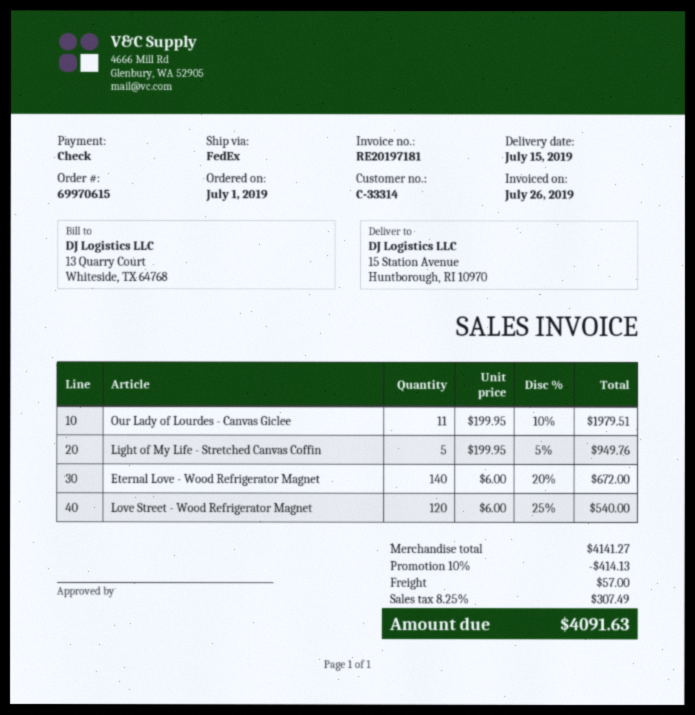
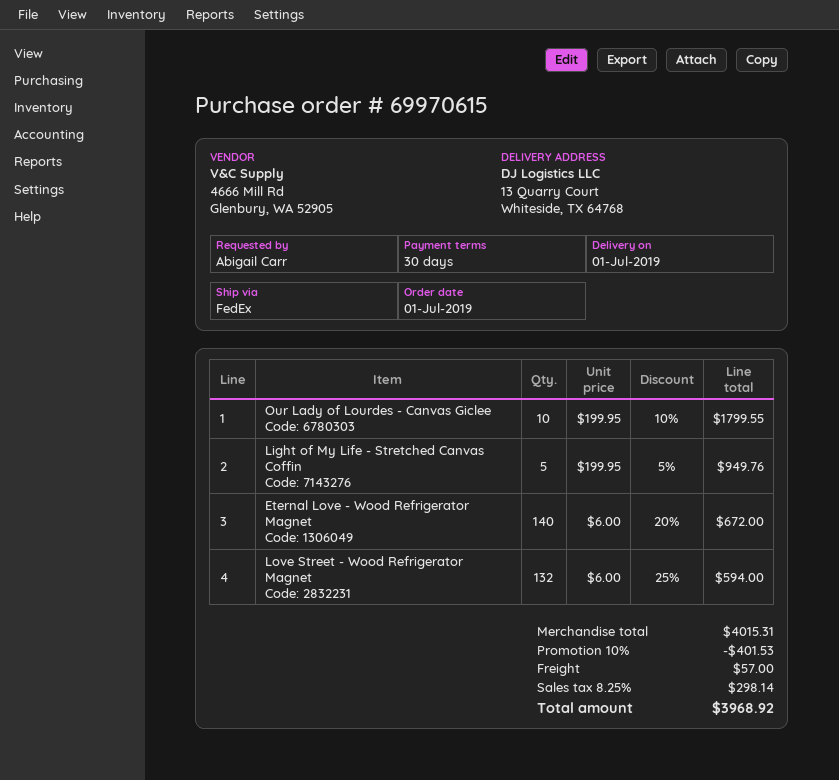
delivery date: 2019-07-15 -> 2019-07-01
ship to: 15 Station Avenue, Huntborough, RI 10970 -> 13 Quarry Court, Whiteside, TX 64768
Our Lady of Lourdes - Canvas Giclee: 11 x 199.95 - 10% = 1979.51 -> 10 x 199.95 - 10% = 1799.55
Love Street - Wood Refrigerator Magnet: 120 x 6.00 - 25% = 540.00 -> 132 x 6.00 - 25% = 594.00
subtotal: 4141.27 -> 4015.31
discount: 10% = 414.13 -> 10% = 401.53
tax: 8.25% = 307.49 -> 8.25% = 298.14
total: 4091.63 -> 3968.92

